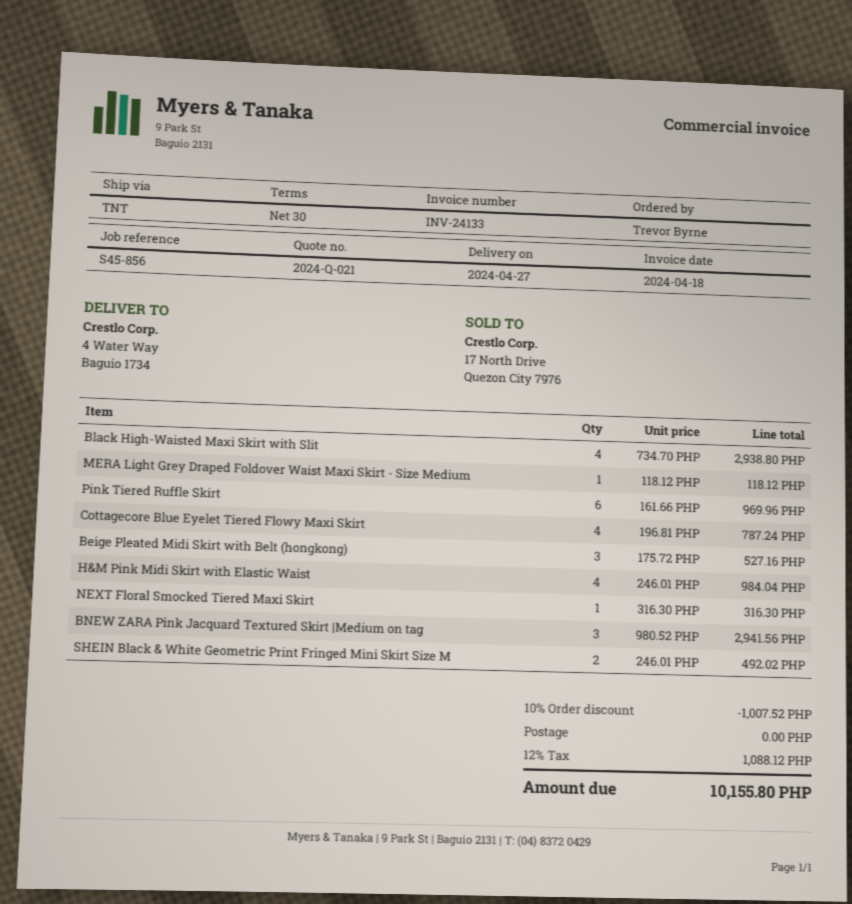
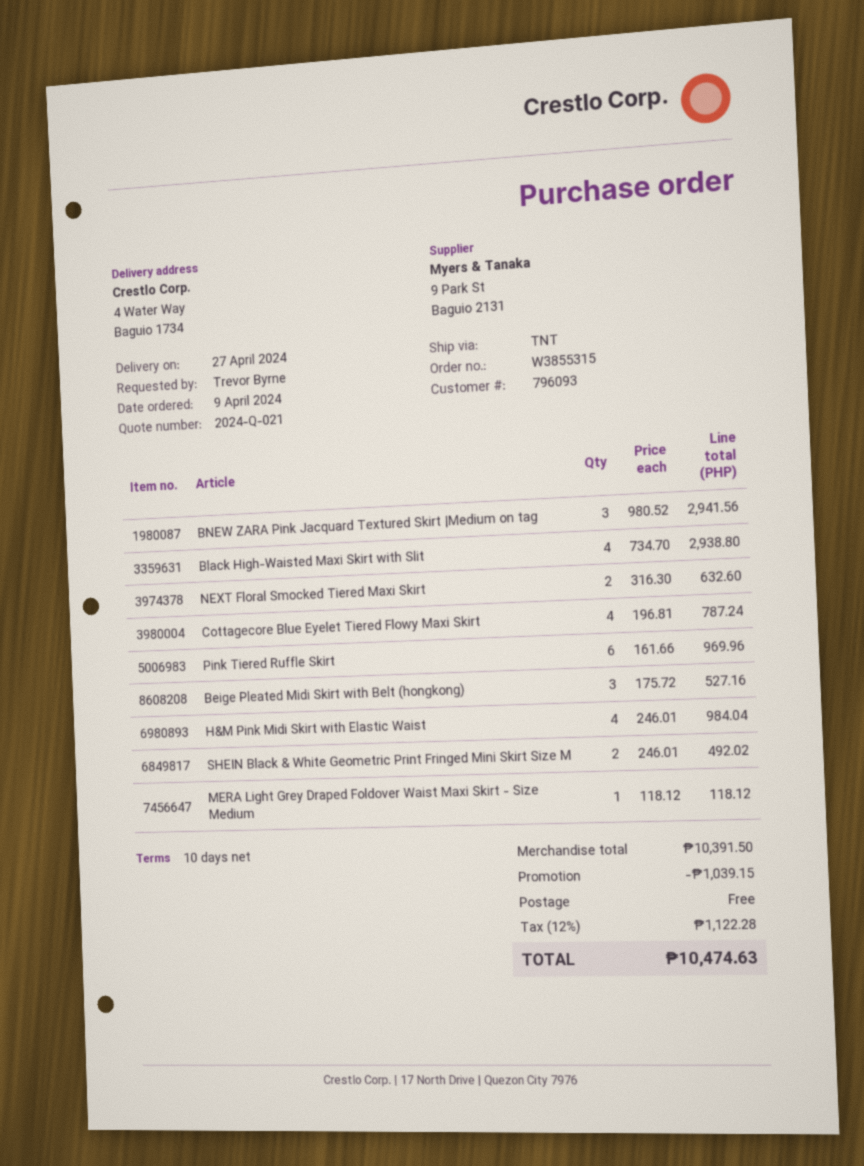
payment terms: 30 days -> 10 days
NEXT Floral Smocked Tiered Maxi Skirt: 1 x 316.30 = 316.30 -> 2 x 316.30 = 632.60
discount: 1007.52 -> 1039.15
tax: 12% = 1088.12 -> 12% = 1122.28
total: 10155.80 -> 10474.63

